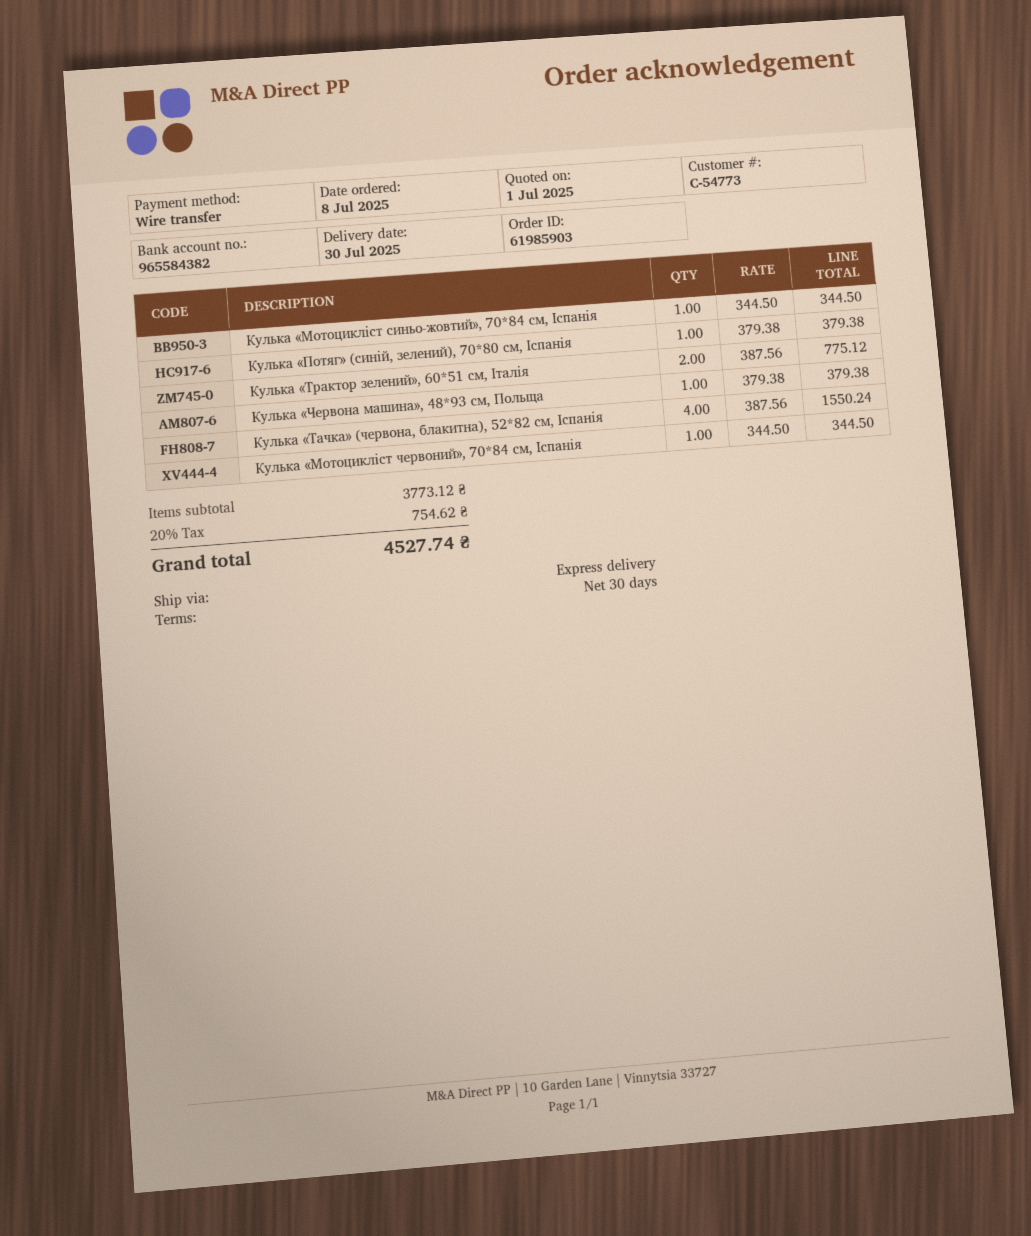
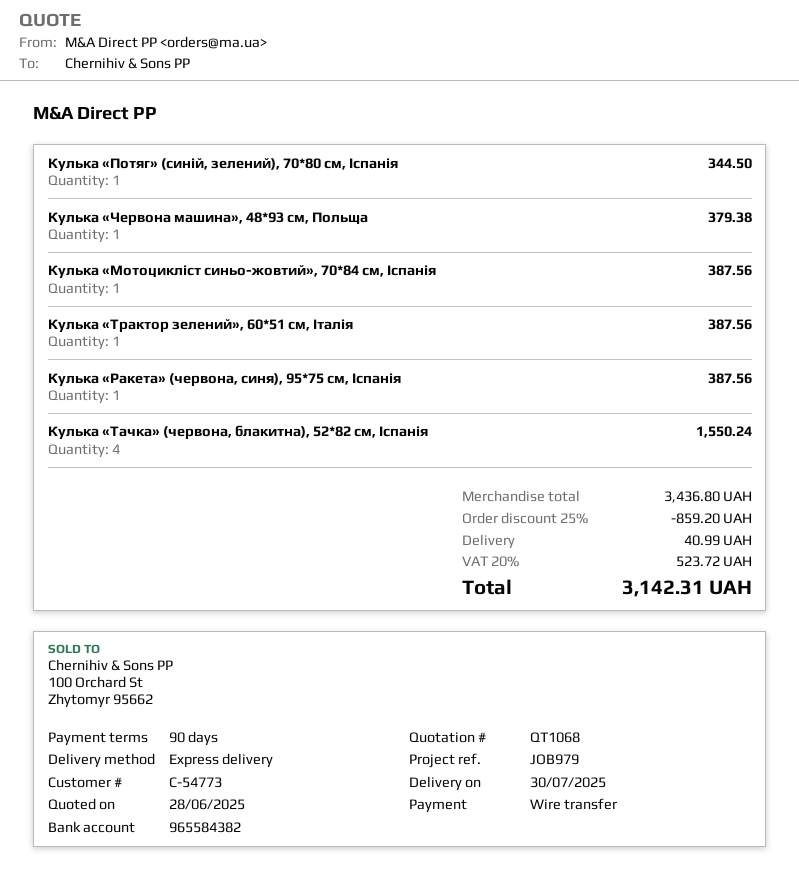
quote date: 2025-07-01 -> 2025-06-28
payment terms: 30 days -> 90 days
Кулька «Мотоцикліст синьо-жовтий», 70*84 см, Іспанія: 1 for 344.50 -> 1 for 387.56
Кулька «Потяг» (синій, зелений), 70*80 см, Іспанія: 1 for 379.38 -> 1 for 344.50
Кулька «Трактор зелений», 60*51 см, Італія: 2 for 775.12 -> 1 for 387.56
Кулька «Мотоцикліст червоний», 70*84 см, Іспанія: 1 for 344.50 -> none
Кулька «Ракета» (червона, синя), 95*75 см, Іспанія: none -> 1 for 387.56
subtotal: 3773.12 -> 3436.80
discount: none -> 25% = 859.20
shipping: none -> 40.99
tax: 20% = 754.62 -> 20% = 523.72
total: 4527.74 -> 3142.31

